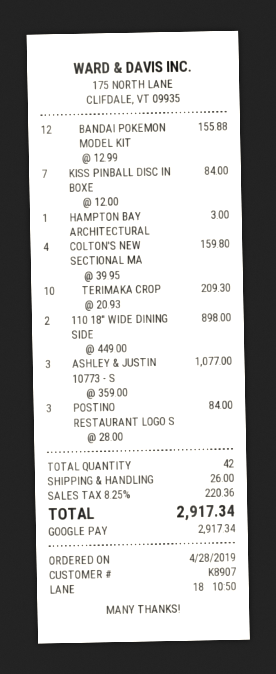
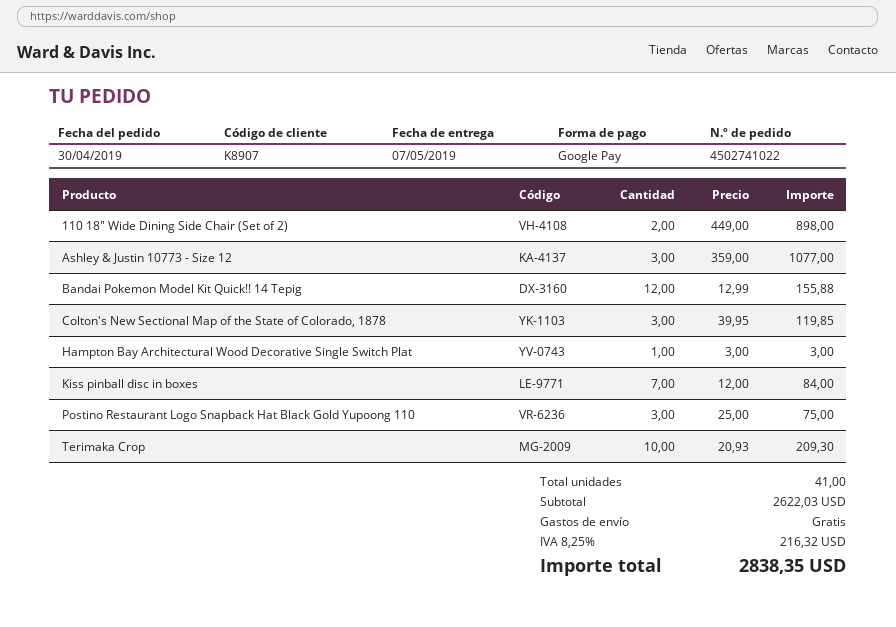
order date: 2019-04-28 -> 2019-04-30
COLTON'S NEW SECTIONAL MA: 4 x 39.95 = 159.80 -> 3 x 39.95 = 119.85
POSTINO RESTAURANT LOGO S: 3 x 28.00 = 84.00 -> 3 x 25.00 = 75.00
total quantity: 42 -> 41
shipping: 26.00 -> 0.00
tax: 8.25% = 220.36 -> 8.25% = 216.32
total: 2917.34 -> 2838.35

